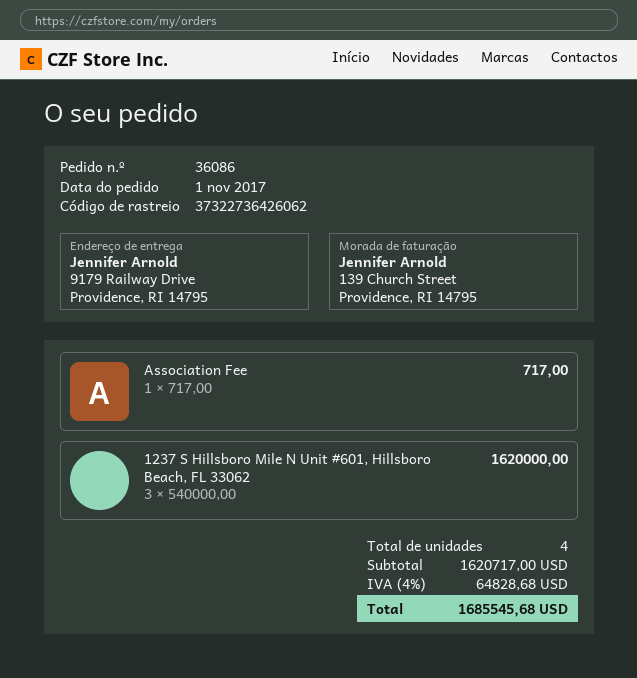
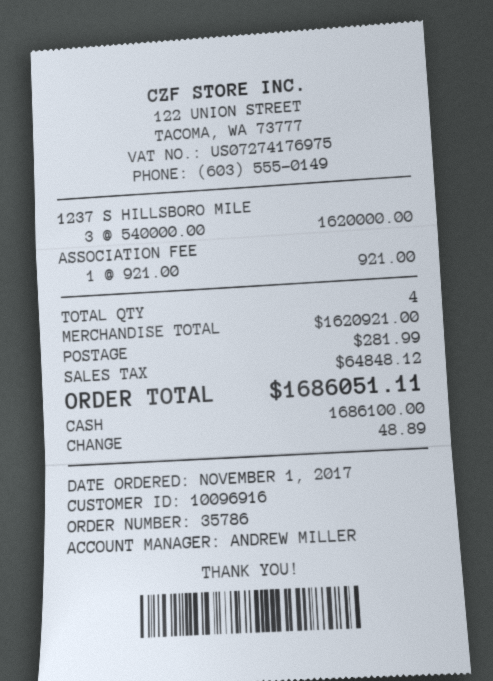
order number: 36086 -> 35786
Association Fee: 1 x 717.00 = 717.00 -> 1 x 921.00 = 921.00
subtotal: 1620717.00 -> 1620921.00
shipping: none -> 281.99
tax: 64828.68 -> 64848.12
total: 1685545.68 -> 1686051.11

